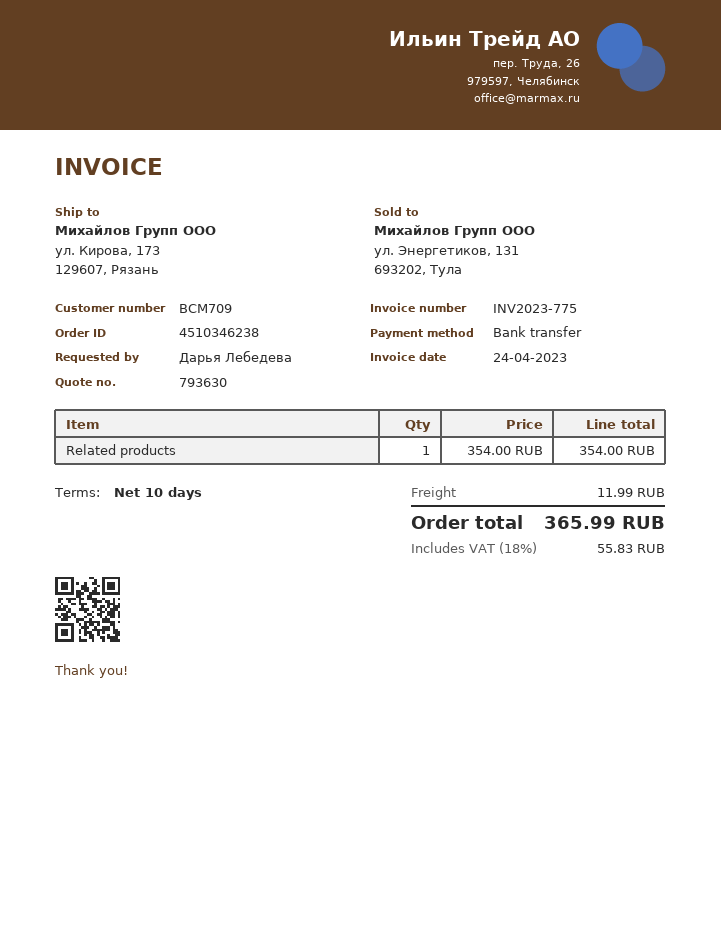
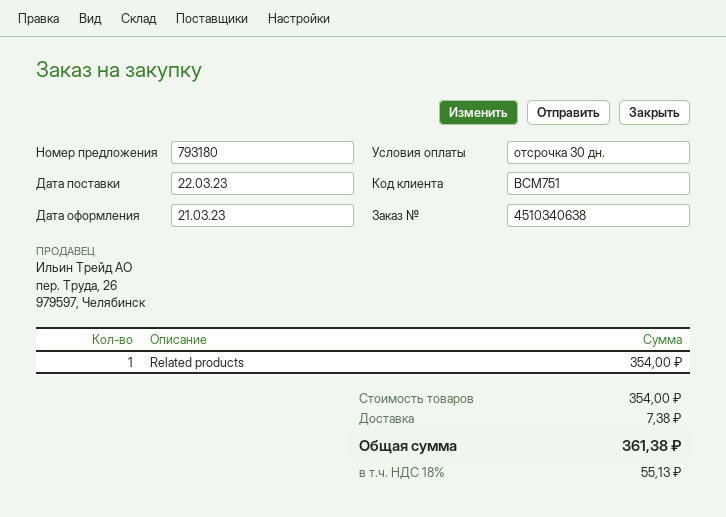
quote number: 793630 -> 793180
order number: 4510346238 -> 4510340638
payment terms: 10 days -> 30 days
customer number: BCM709 -> BCM751
shipping: 11.99 -> 7.38
tax: 18% = 55.83 -> 18% = 55.13
total: 365.99 -> 361.38

